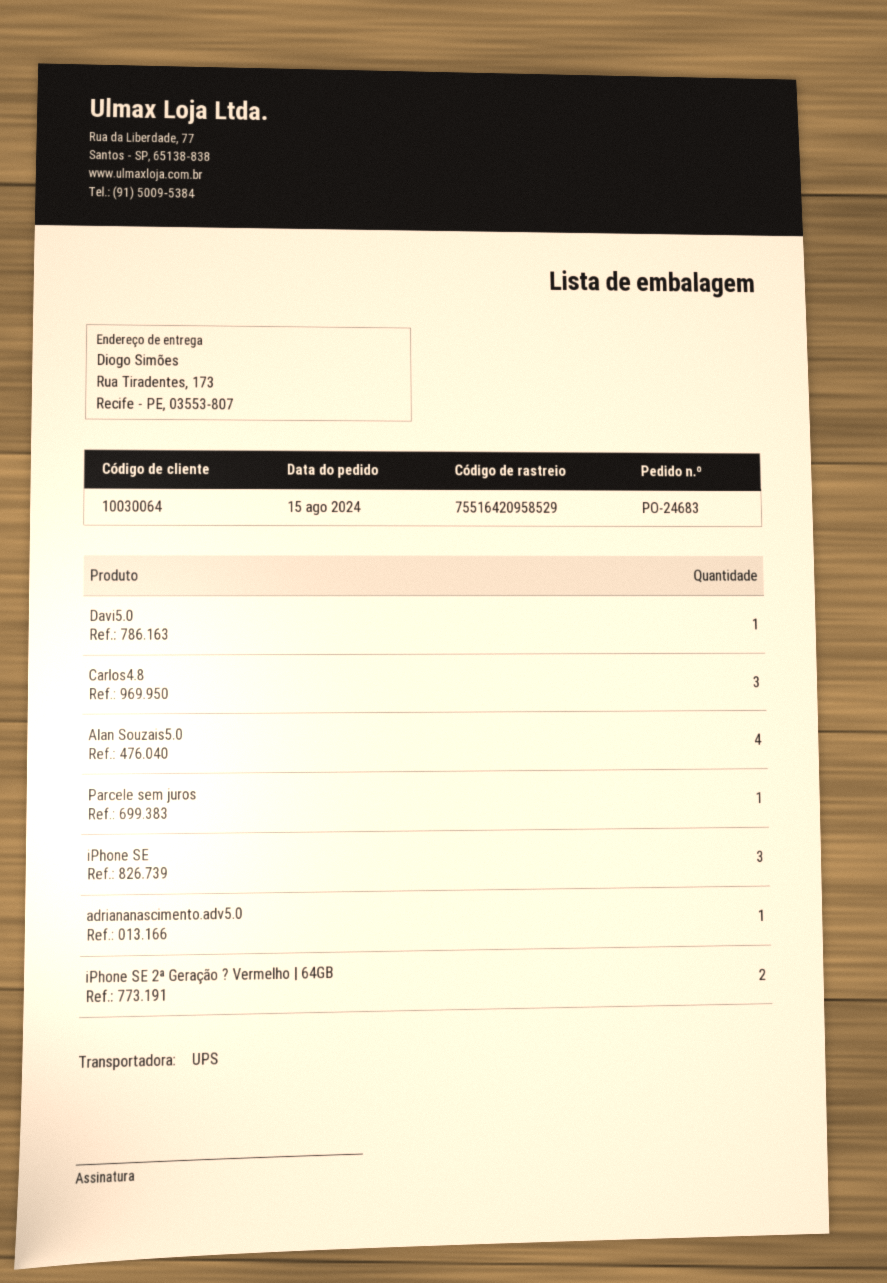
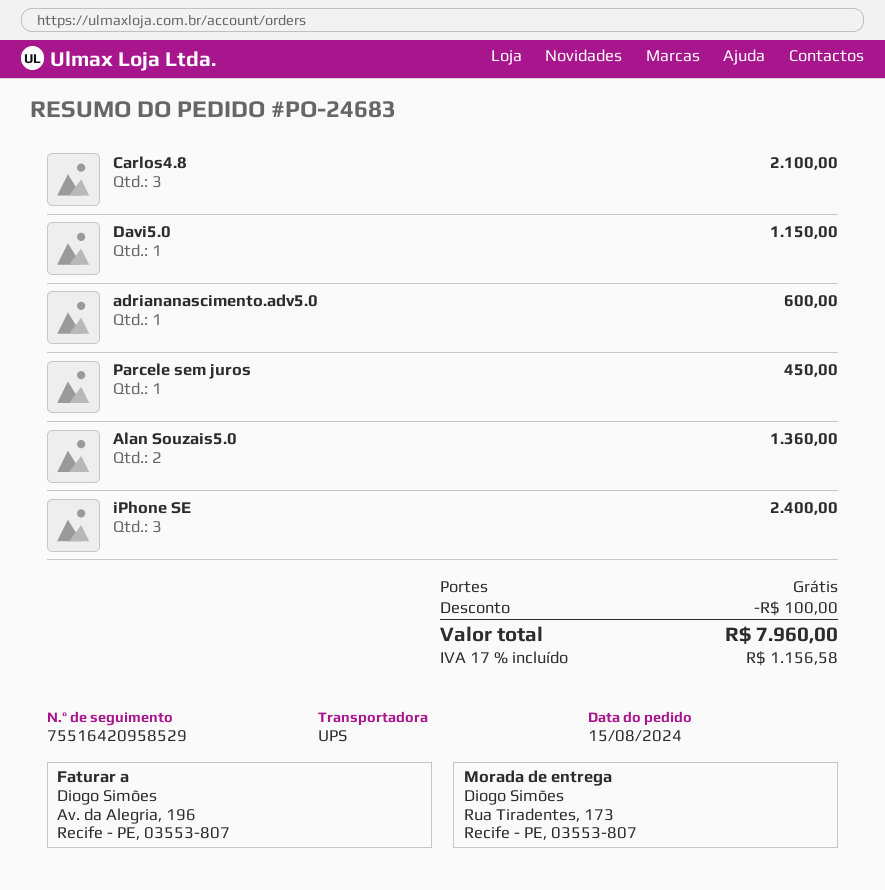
Alan Souzais5.0: 4 -> 2
iPhone SE 2ª Geração ? Vermelho | 64GB: 2 -> none

